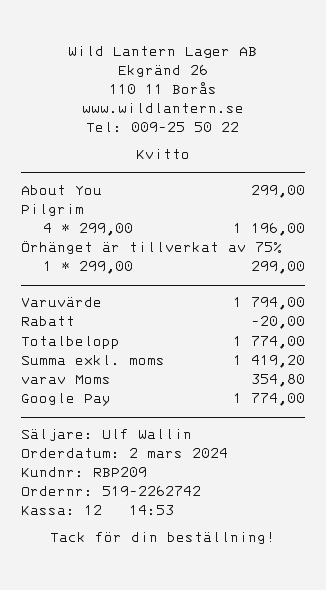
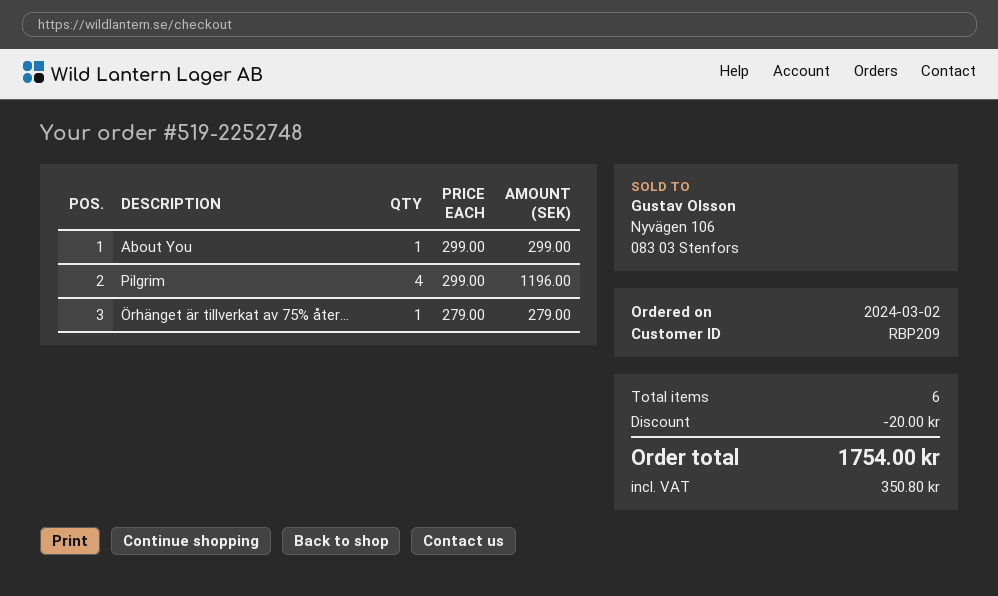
order number: 519-2262742 -> 519-2252748
Örhänget är tillverkat av 75%: 1 x 299.00 = 299.00 -> 1 x 279.00 = 279.00
tax: 354.80 -> 350.80
total: 1774.00 -> 1754.00

